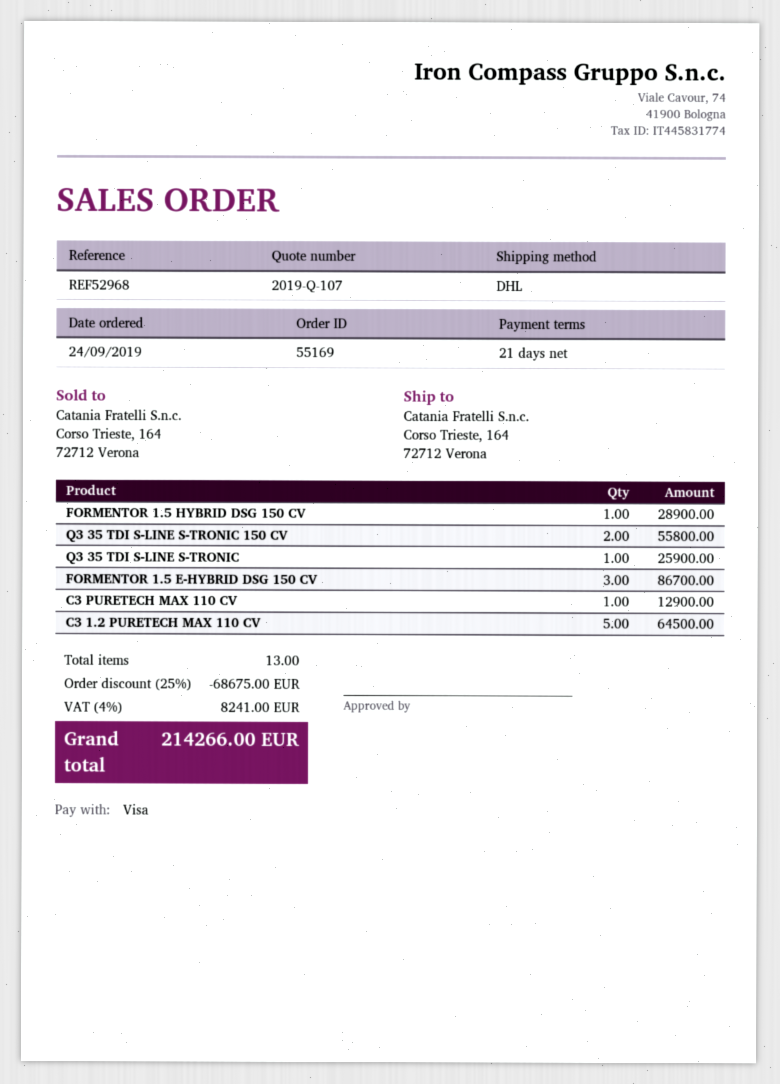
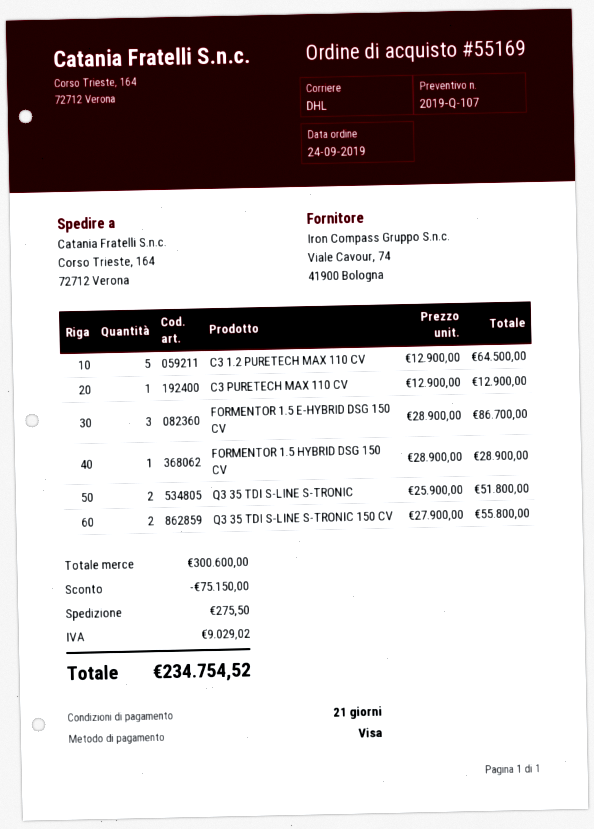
Q3 35 TDI S-LINE S-TRONIC: 1 for 25900.00 -> 2 for 51800.00
discount: 68675.00 -> 75150.00
shipping: none -> 275.50
tax: 8241.00 -> 9029.02
total: 214266.00 -> 234754.52

